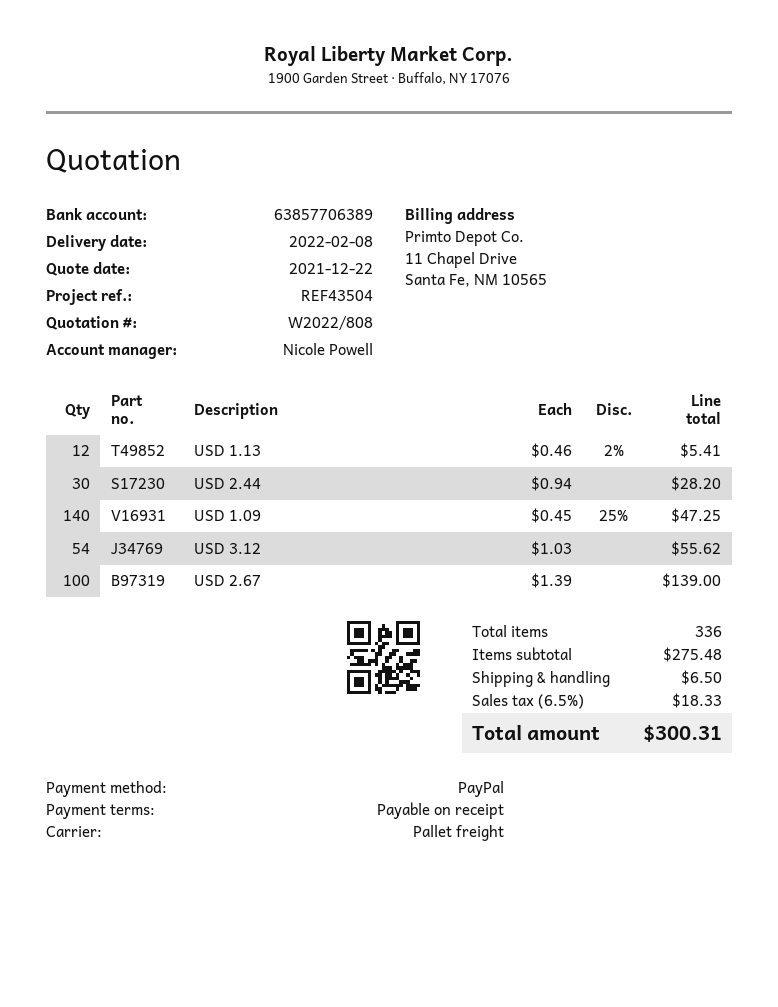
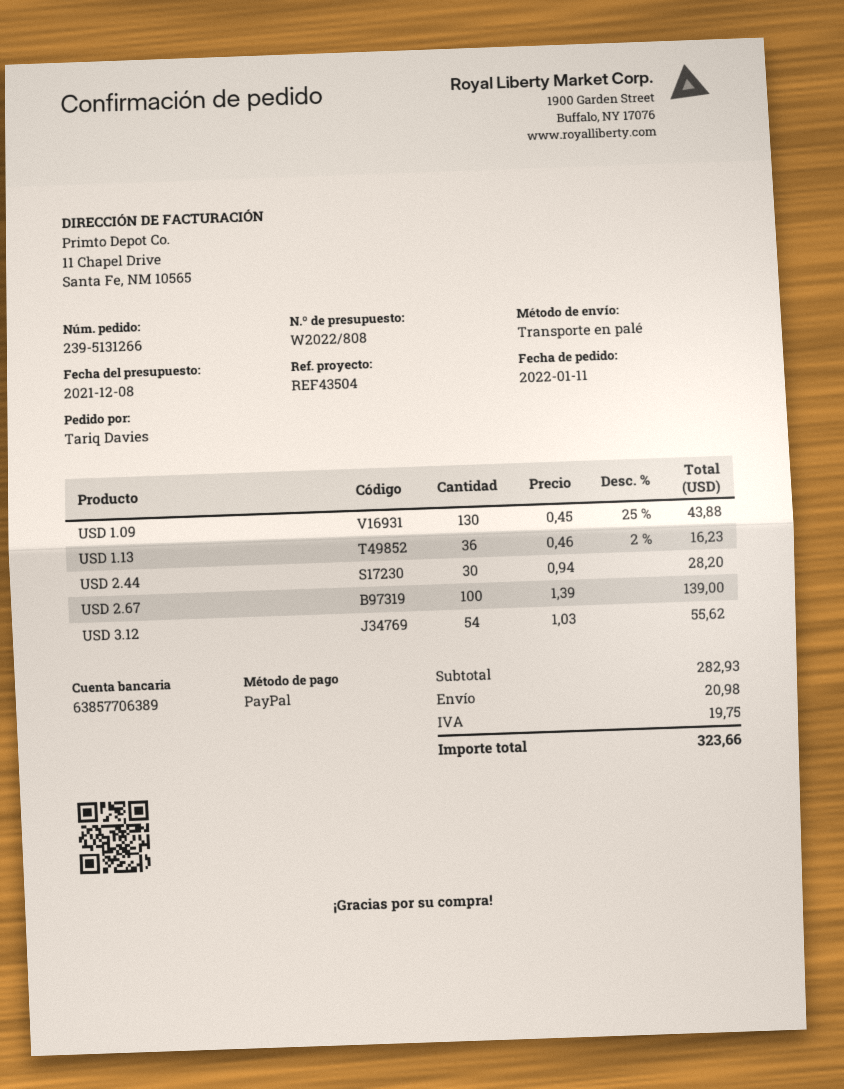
quote date: 2021-12-22 -> 2021-12-08
USD 1.13: 12 x 0.46 - 2% = 5.41 -> 36 x 0.46 - 2% = 16.23
USD 1.09: 140 x 0.45 - 25% = 47.25 -> 130 x 0.45 - 25% = 43.88
subtotal: 275.48 -> 282.93
shipping: 6.50 -> 20.98
tax: 18.33 -> 19.75
total: 300.31 -> 323.66

